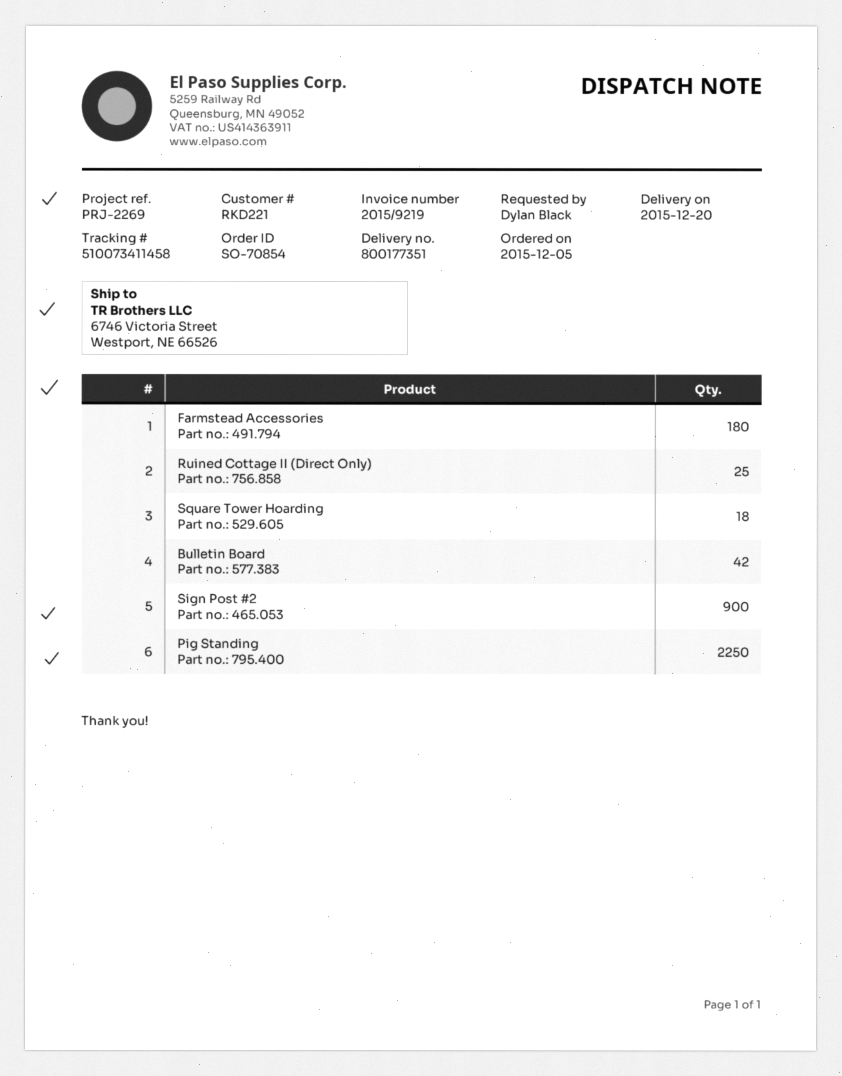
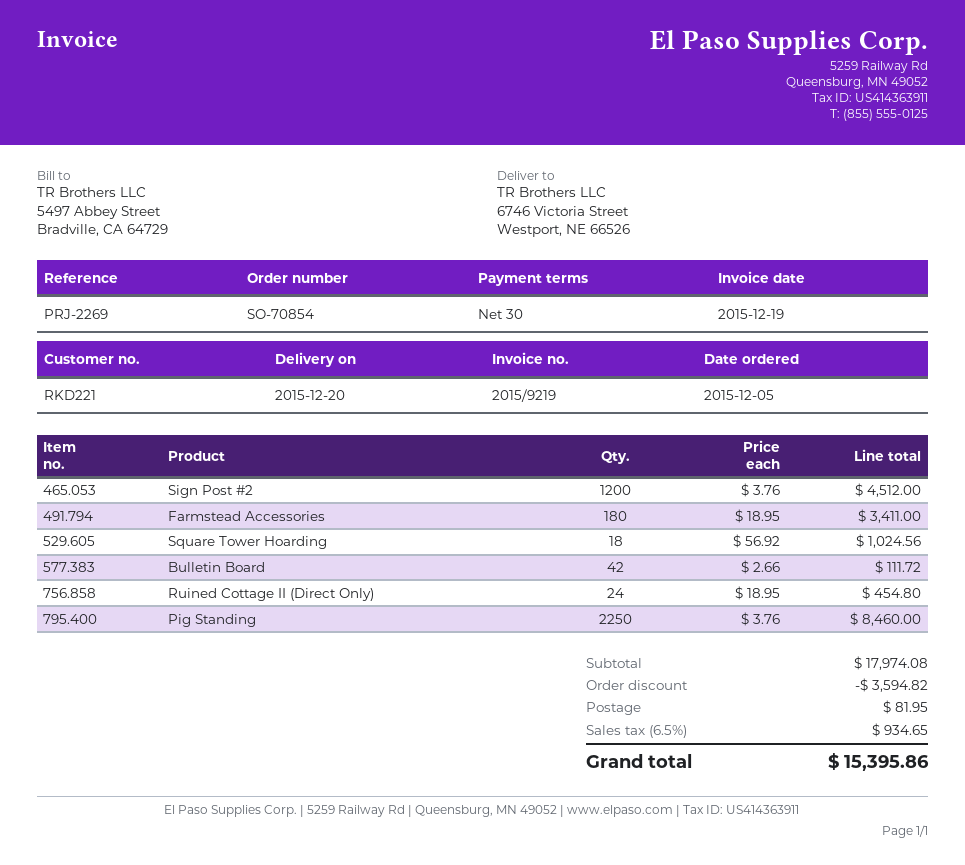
Ruined Cottage II (Direct Only): 25 -> 24
Sign Post #2: 900 -> 1200

